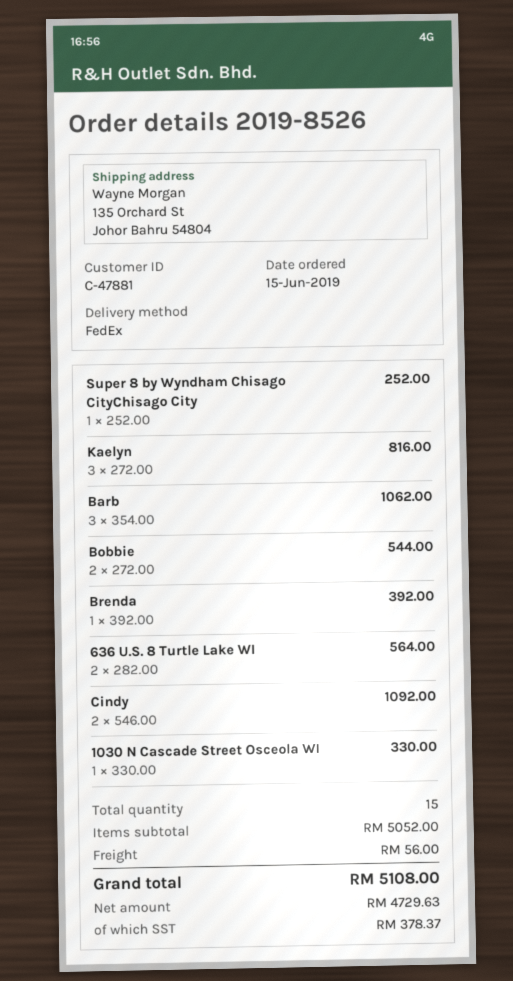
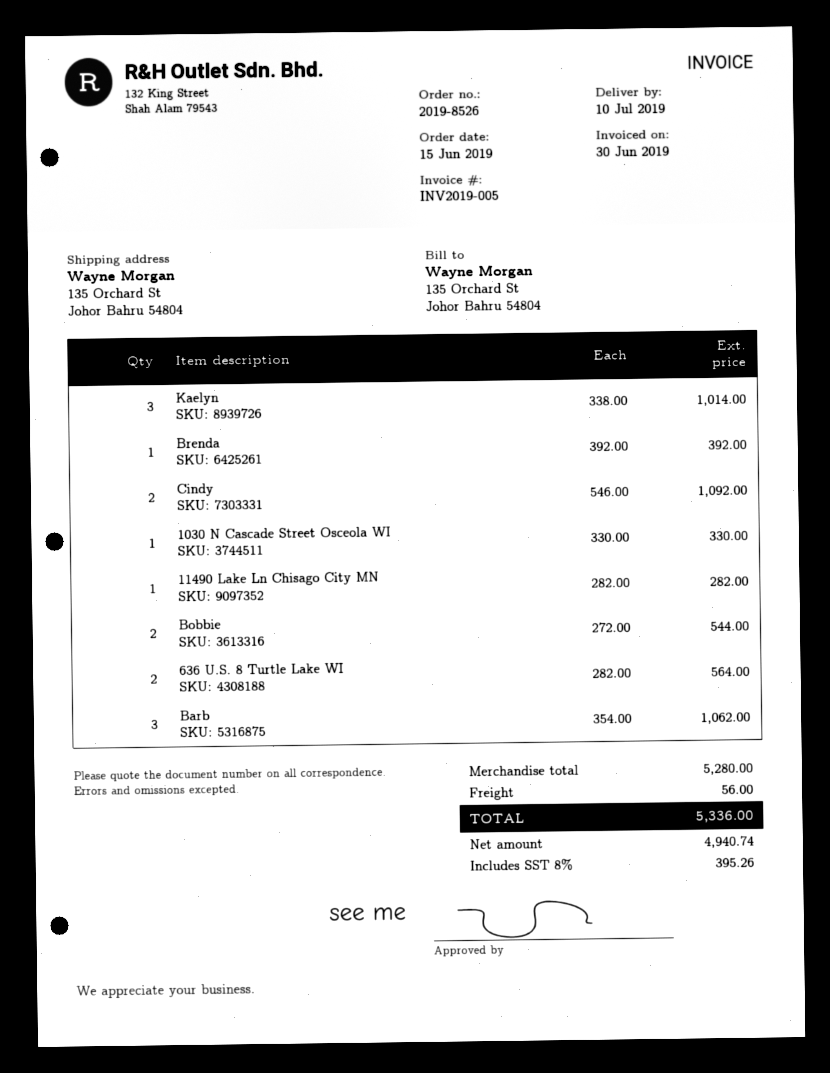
Super 8 by Wyndham Chisago CityChisago City: 1 x 252.00 = 252.00 -> none
Kaelyn: 3 x 272.00 = 816.00 -> 3 x 338.00 = 1014.00
11490 Lake Ln Chisago City MN: none -> 1 x 282.00 = 282.00
subtotal: 5052.00 -> 5280.00
net: 4729.63 -> 4940.74
tax: 378.37 -> 395.26
total: 5108.00 -> 5336.00

